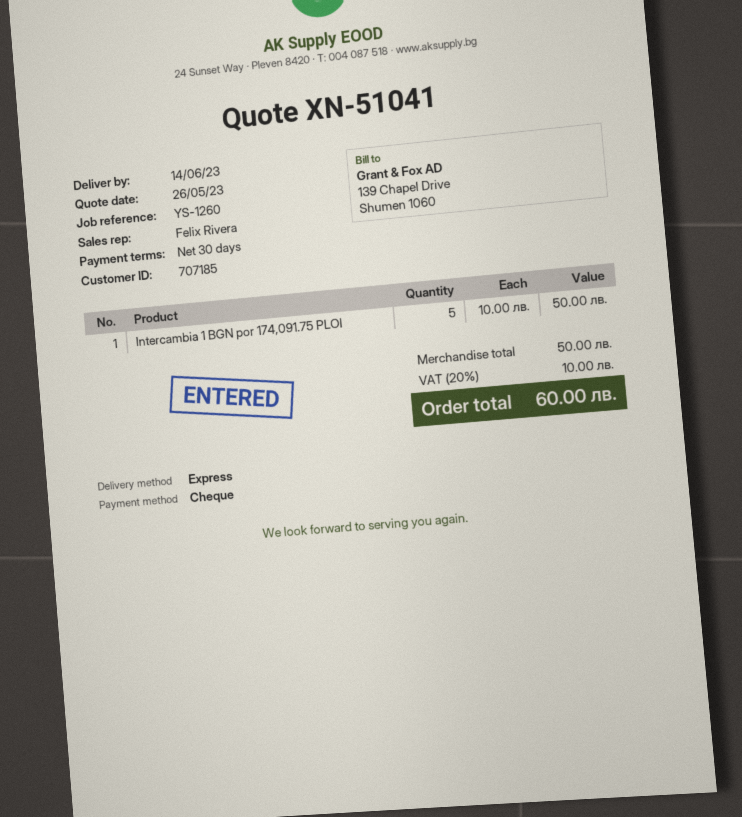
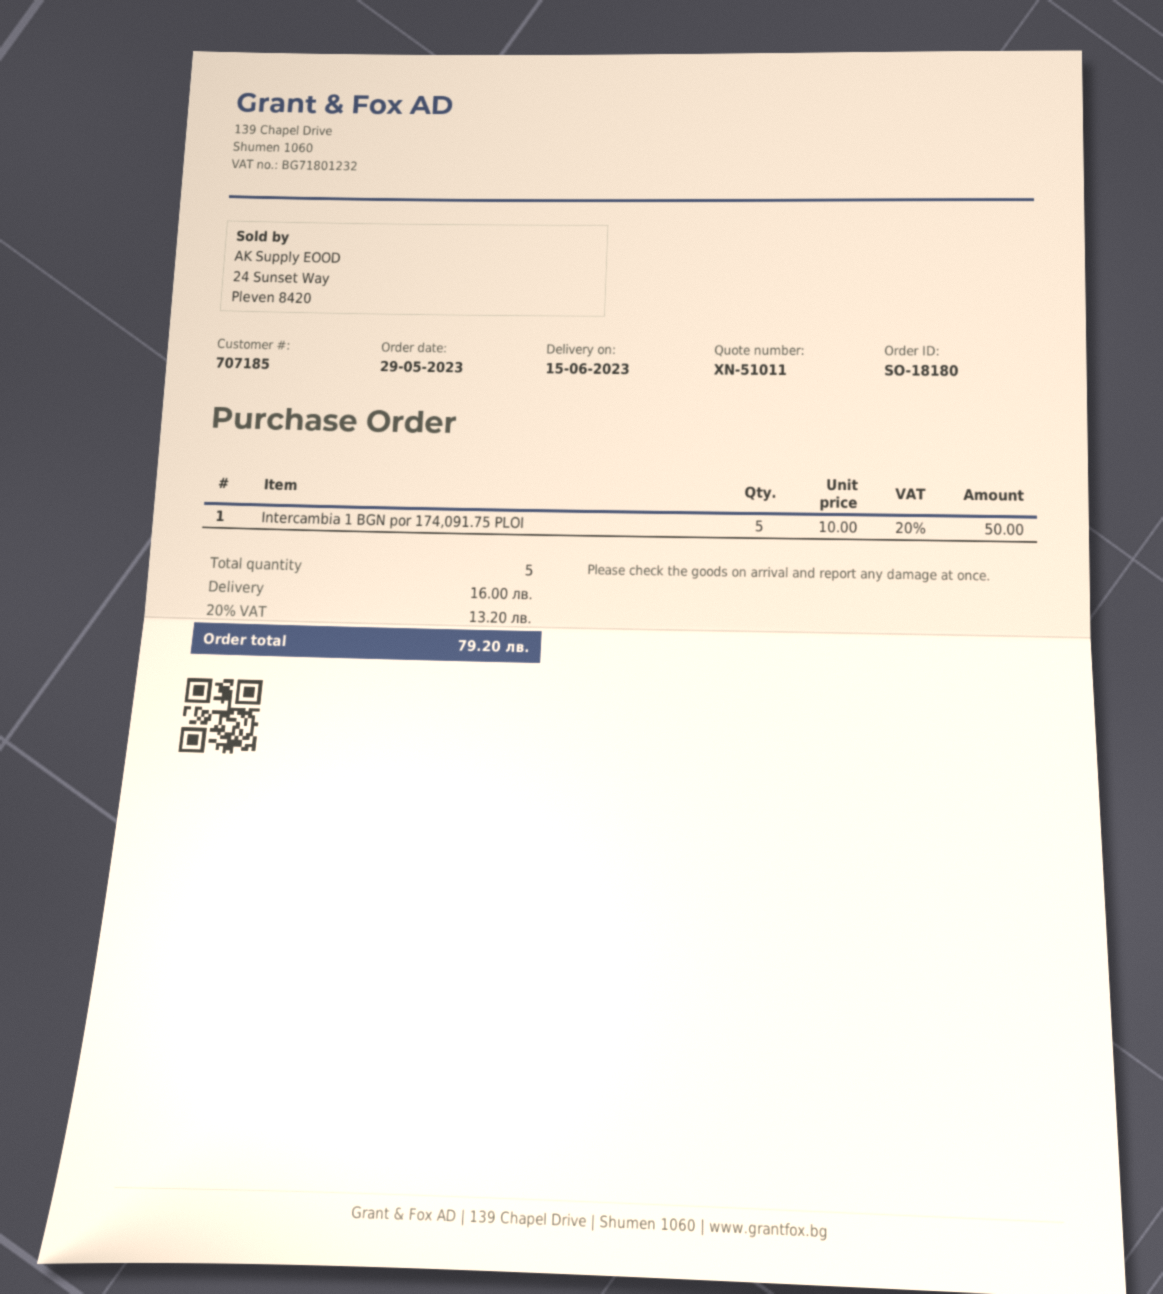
quote number: XN-51041 -> XN-51011
delivery date: 2023-06-14 -> 2023-06-15
shipping: none -> 16.00
tax: 20% = 10.00 -> 20% = 13.20
total: 60.00 -> 79.20

